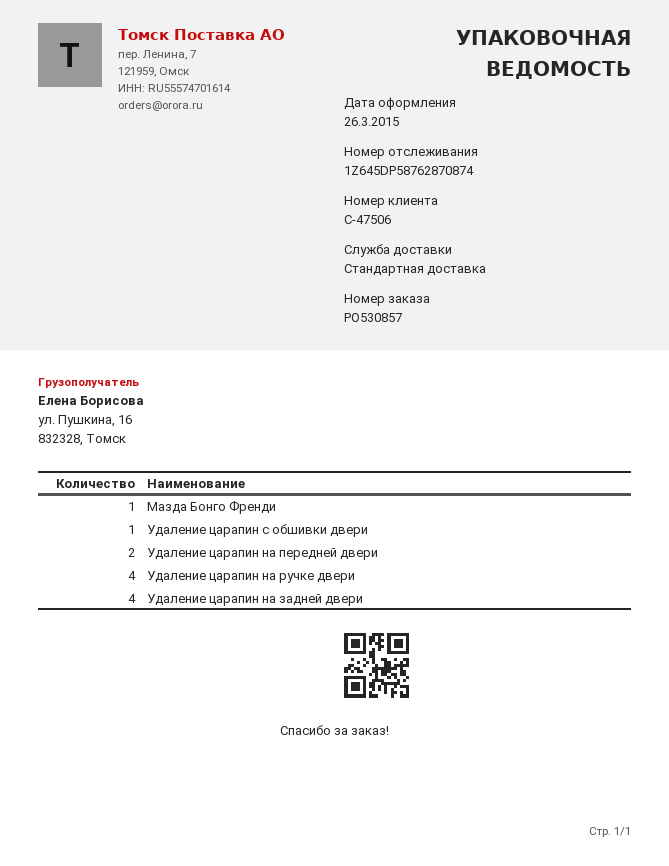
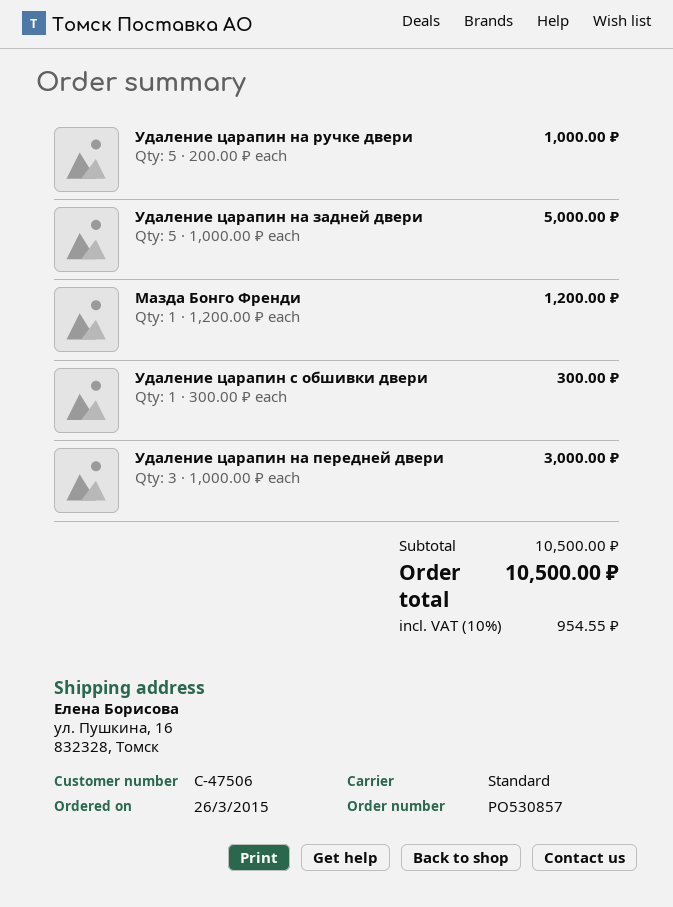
Удаление царапин на передней двери: 2 -> 3
Удаление царапин на ручке двери: 4 -> 5
Удаление царапин на задней двери: 4 -> 5

